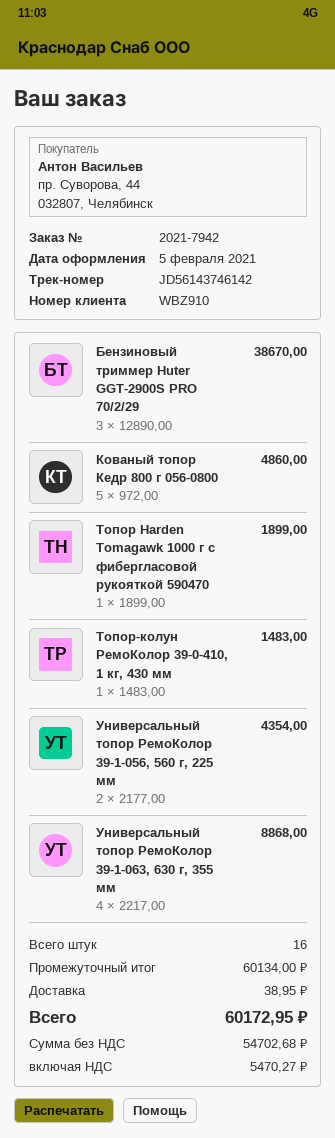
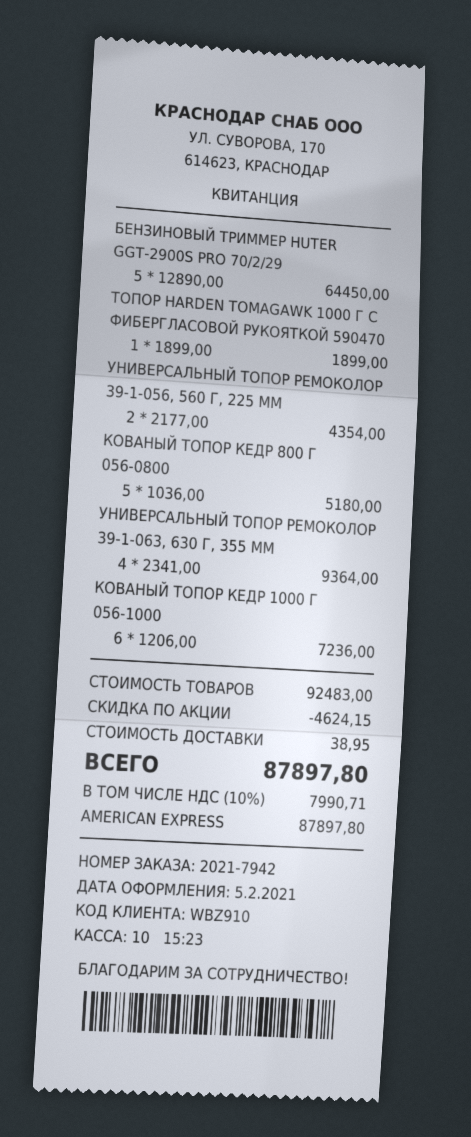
Бензиновый триммер Huter GGT-2900S PRO 70/2/29: 3 x 12890.00 = 38670.00 -> 5 x 12890.00 = 64450.00
Кованый топор Кедр 800 г 056-0800: 5 x 972.00 = 4860.00 -> 5 x 1036.00 = 5180.00
Топор-колун РемоКолор 39-0-410, 1 кг, 430 мм: 1 x 1483.00 = 1483.00 -> none
Универсальный топор РемоКолор 39-1-063, 630 г, 355 мм: 4 x 2217.00 = 8868.00 -> 4 x 2341.00 = 9364.00
КОВАНЫЙ ТОПОР КЕДР 1000 Г 056-1000: none -> 6 x 1206.00 = 7236.00
subtotal: 60134.00 -> 92483.00
discount: none -> 4624.15
tax: 5470.27 -> 7990.71
total: 60172.95 -> 87897.80

